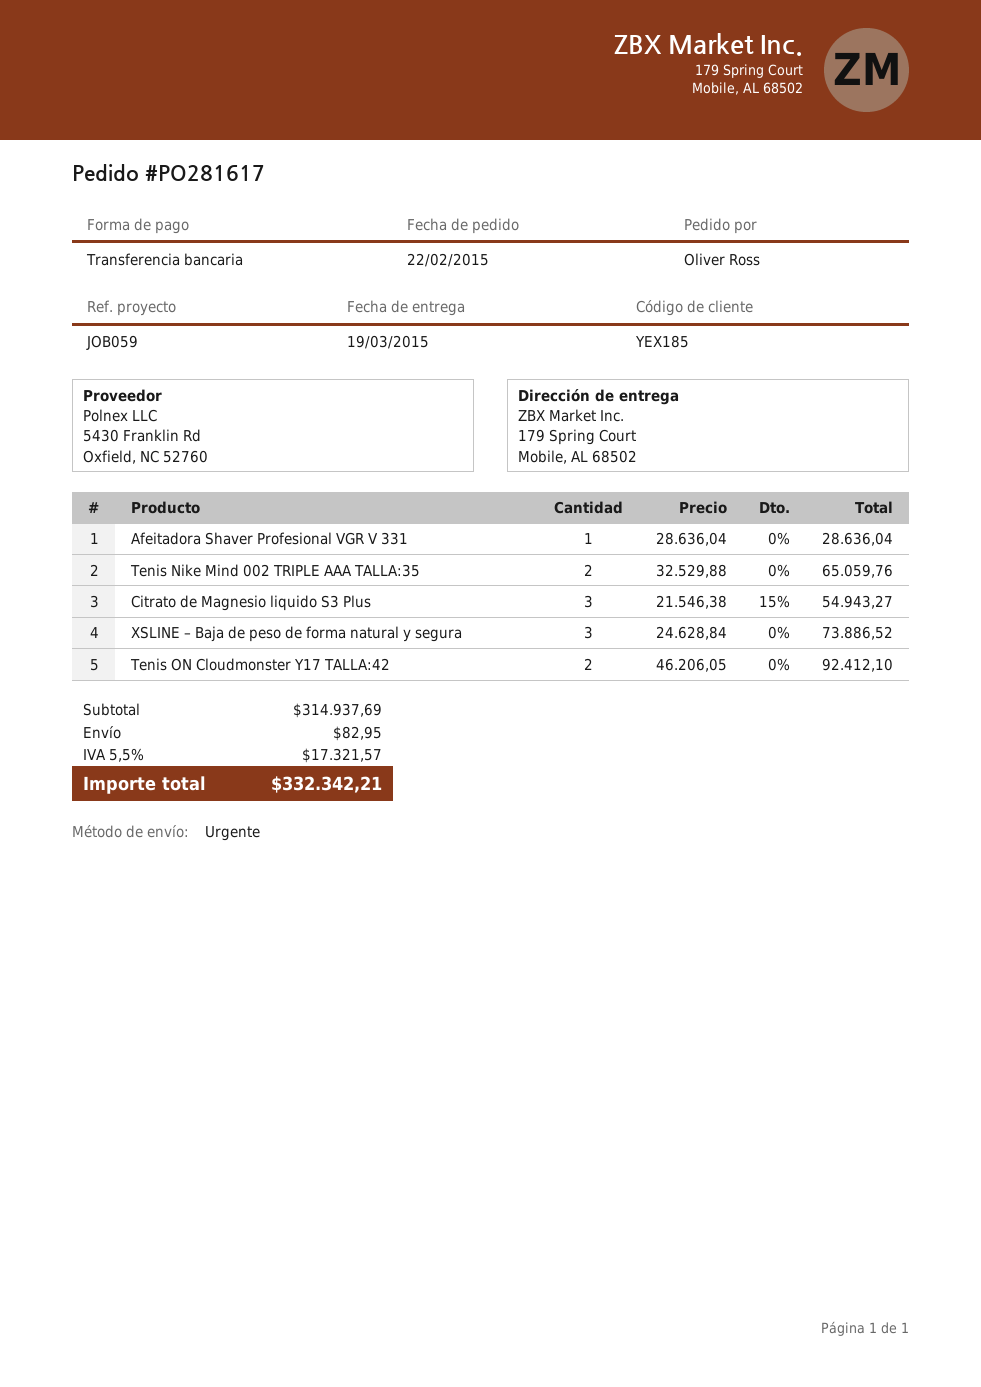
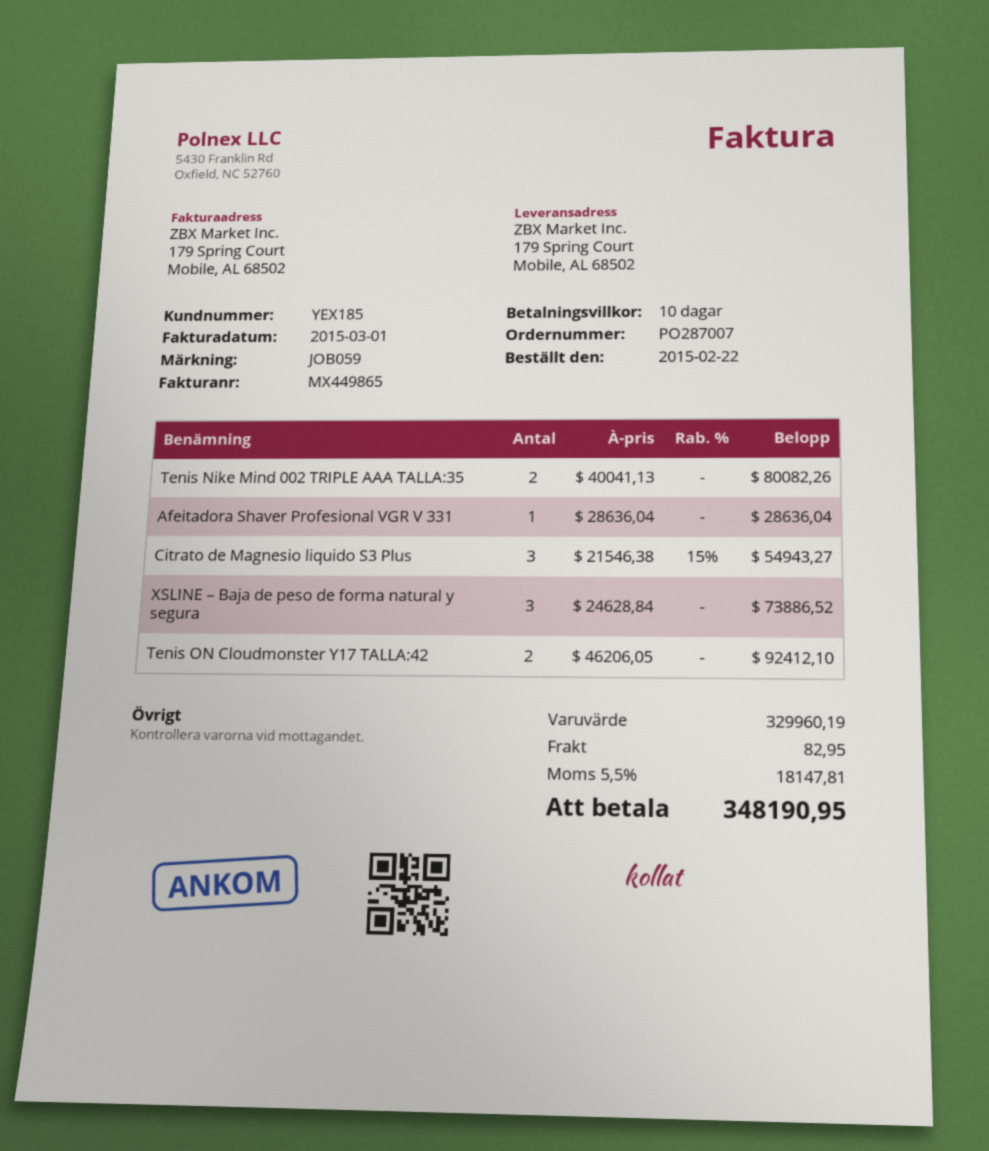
order number: PO281617 -> PO287007
Tenis Nike Mind 002 TRIPLE AAA TALLA:35: 2 x 32529.88 = 65059.76 -> 2 x 40041.13 = 80082.26
subtotal: 314937.69 -> 329960.19
tax: 5.5% = 17321.57 -> 5.5% = 18147.81
total: 332342.21 -> 348190.95

